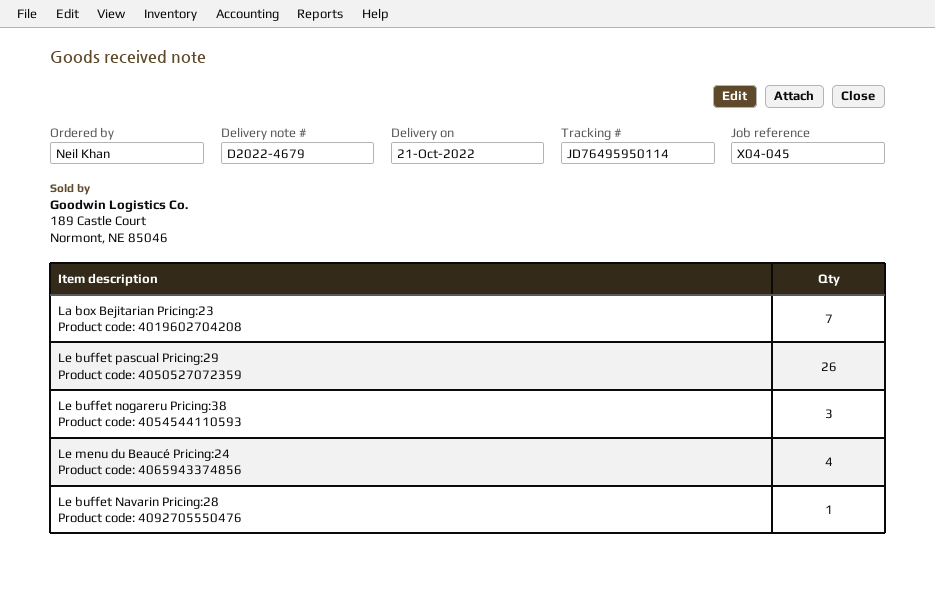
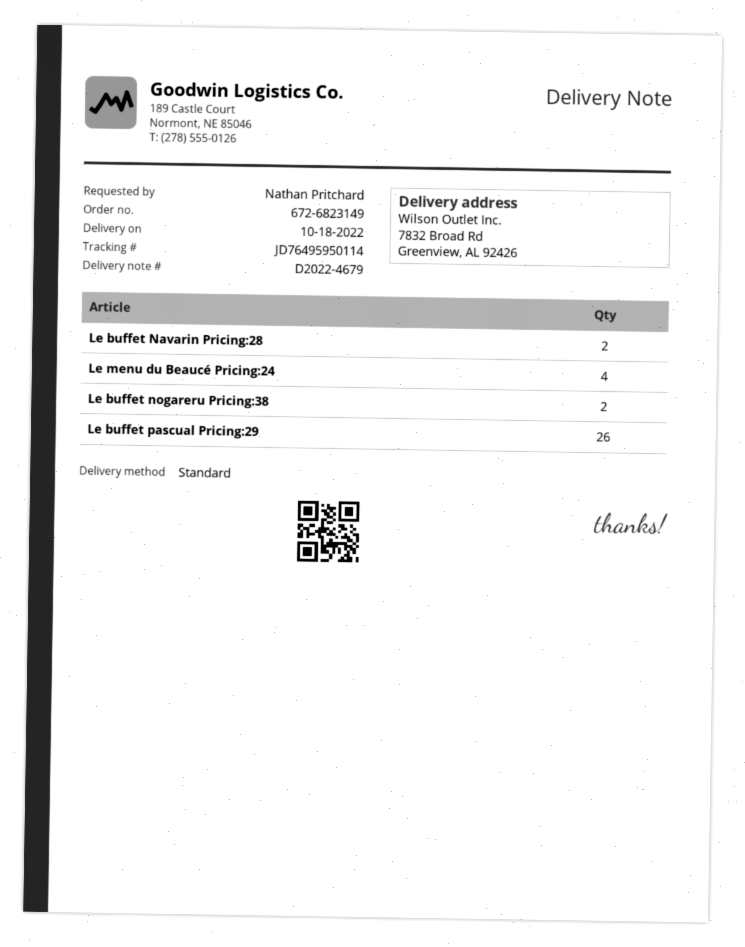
delivery date: 2022-10-21 -> 2022-10-18
ordered by: Neil Khan -> Nathan Pritchard
La box Bejitarian Pricing:23: 7 -> none
Le buffet nogareru Pricing:38: 3 -> 2
Le buffet Navarin Pricing:28: 1 -> 2

